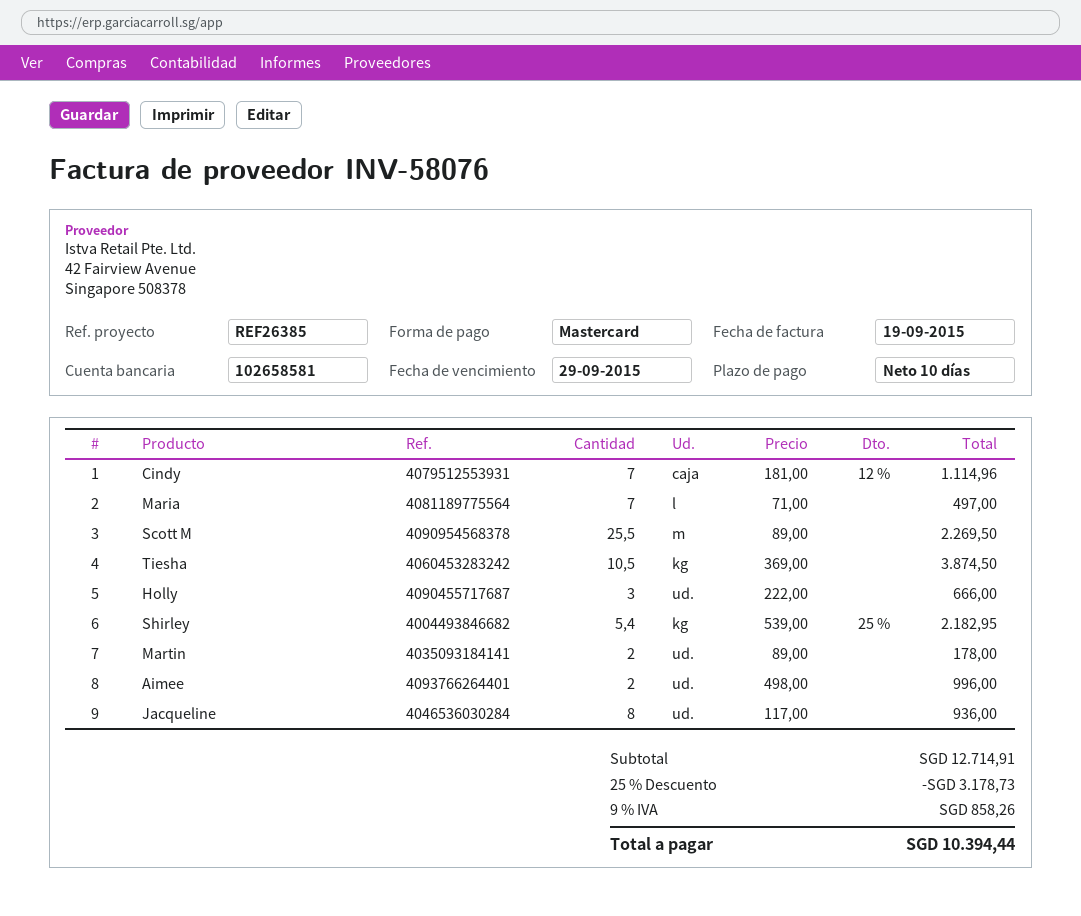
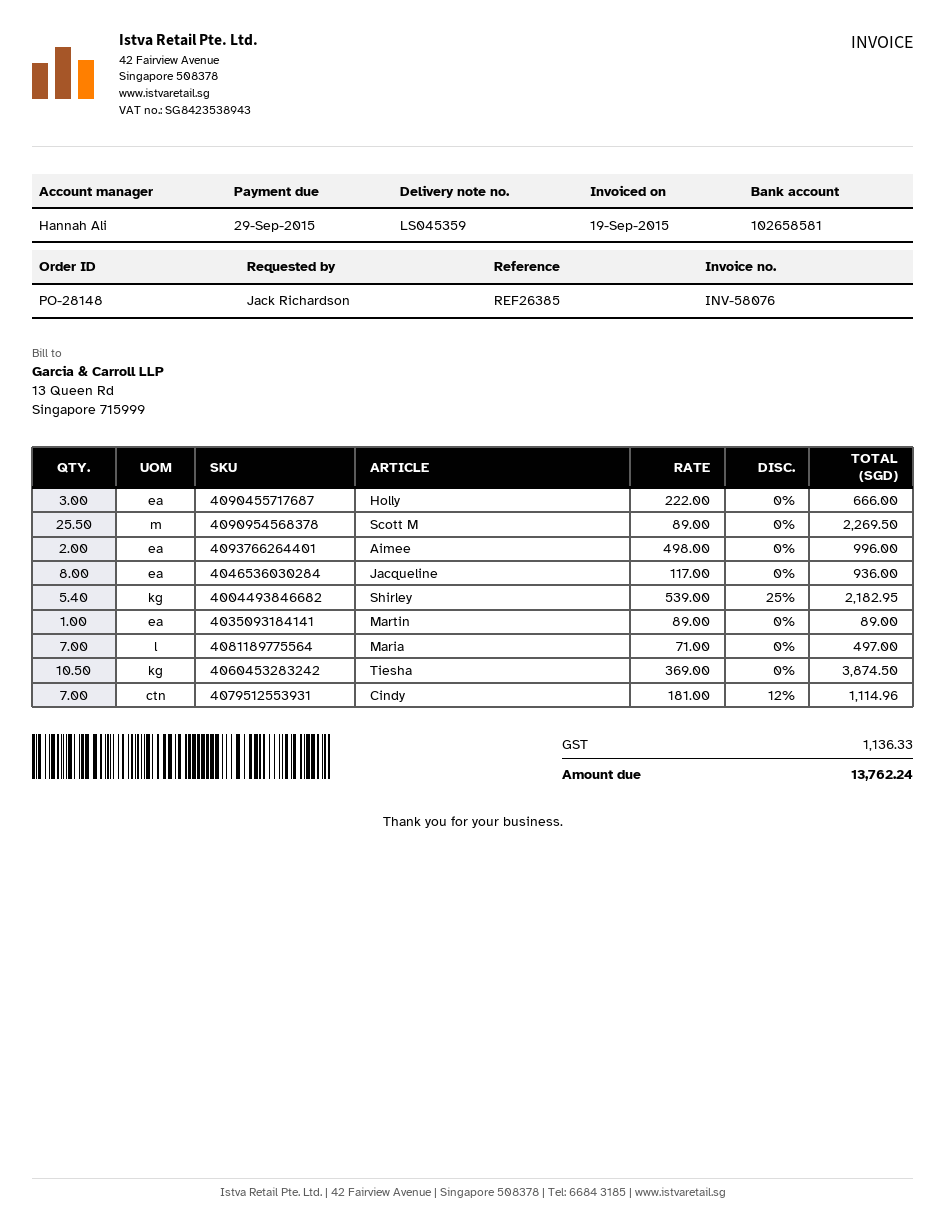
Martin: 2 x 89.00 = 178.00 -> 1 x 89.00 = 89.00
discount: 25% = 3178.73 -> none
tax: 858.26 -> 1136.33
total: 10394.44 -> 13762.24

